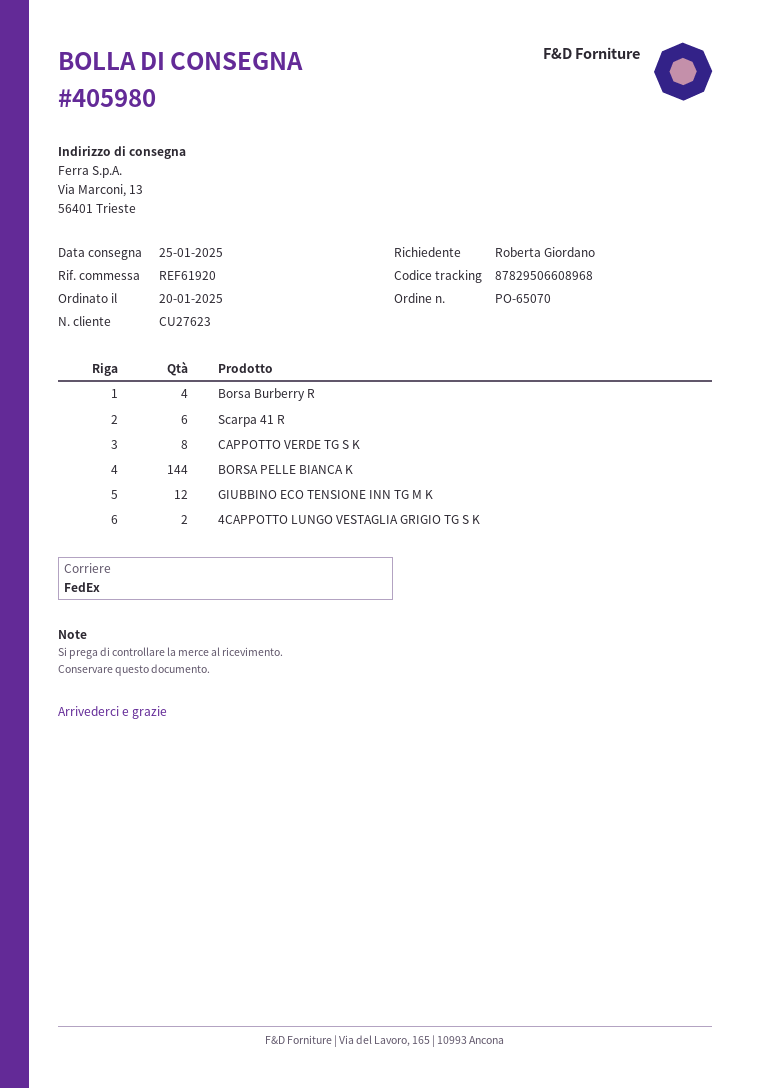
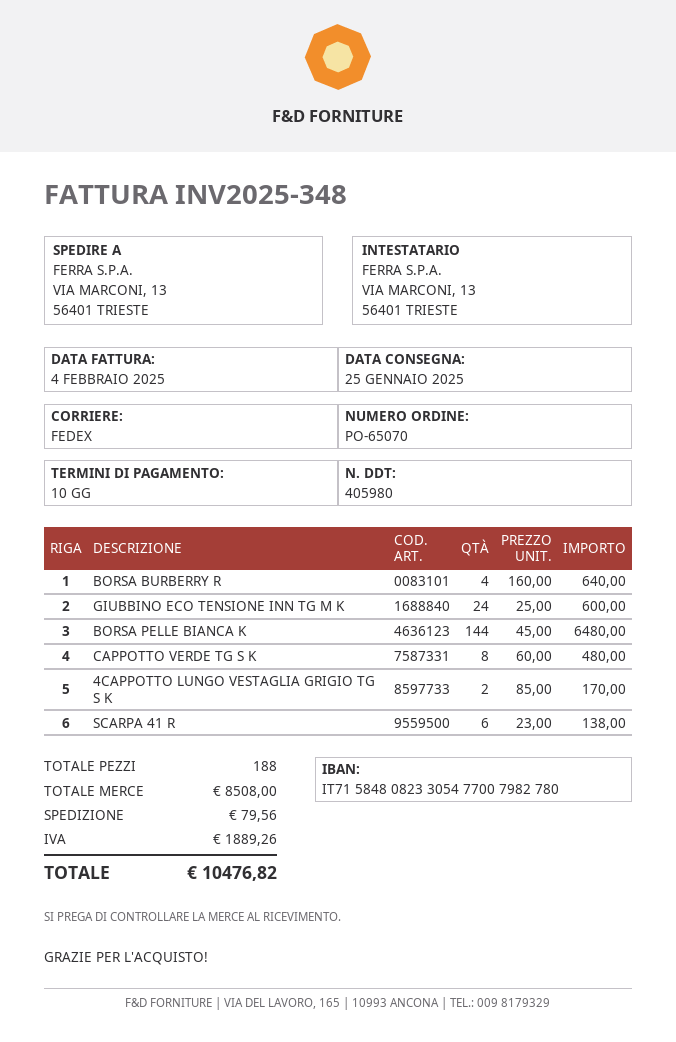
GIUBBINO ECO TENSIONE INN TG M K: 12 -> 24

